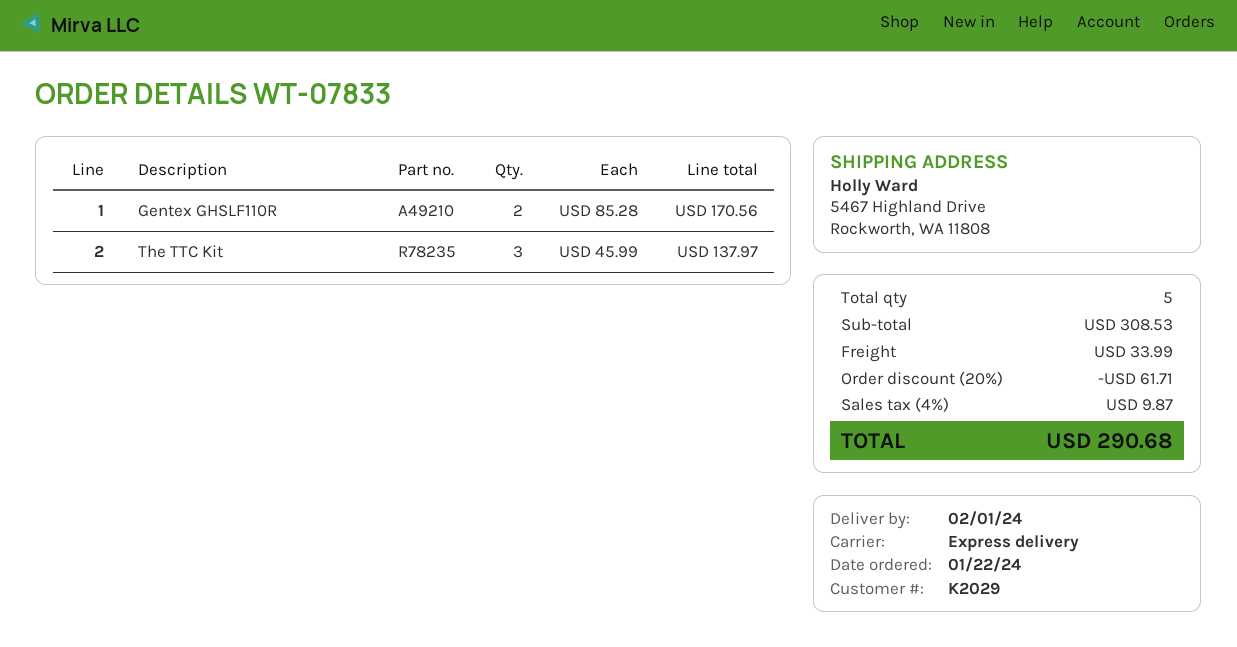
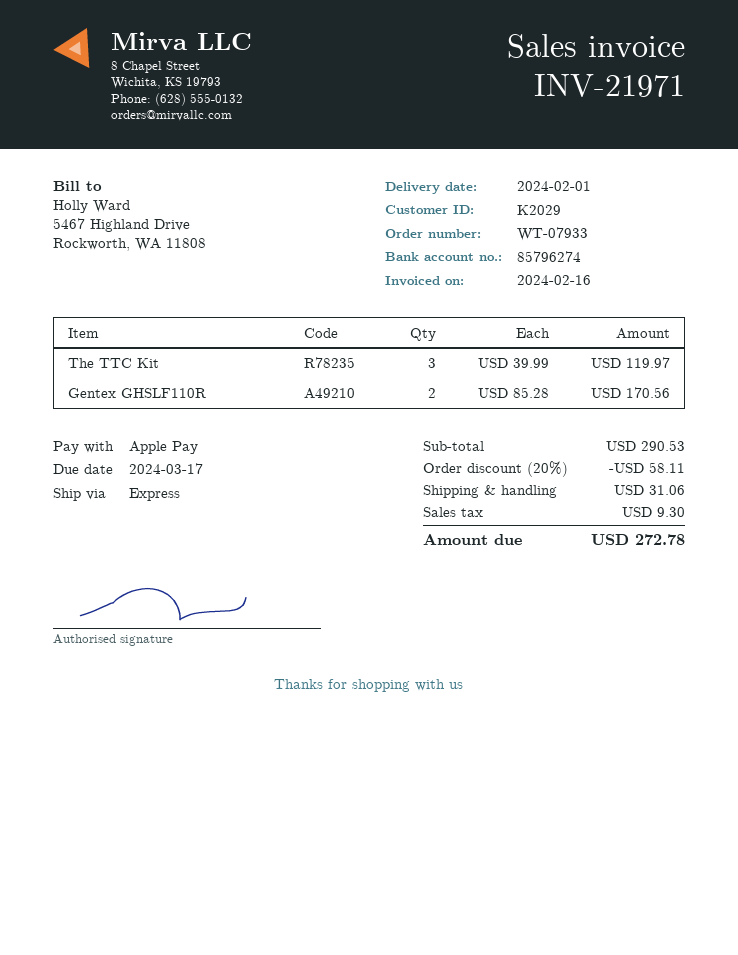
order number: WT-07833 -> WT-07933
The TTC Kit: 3 x 45.99 = 137.97 -> 3 x 39.99 = 119.97
subtotal: 308.53 -> 290.53
discount: 20% = 61.71 -> 20% = 58.11
shipping: 33.99 -> 31.06
tax: 9.87 -> 9.30
total: 290.68 -> 272.78

